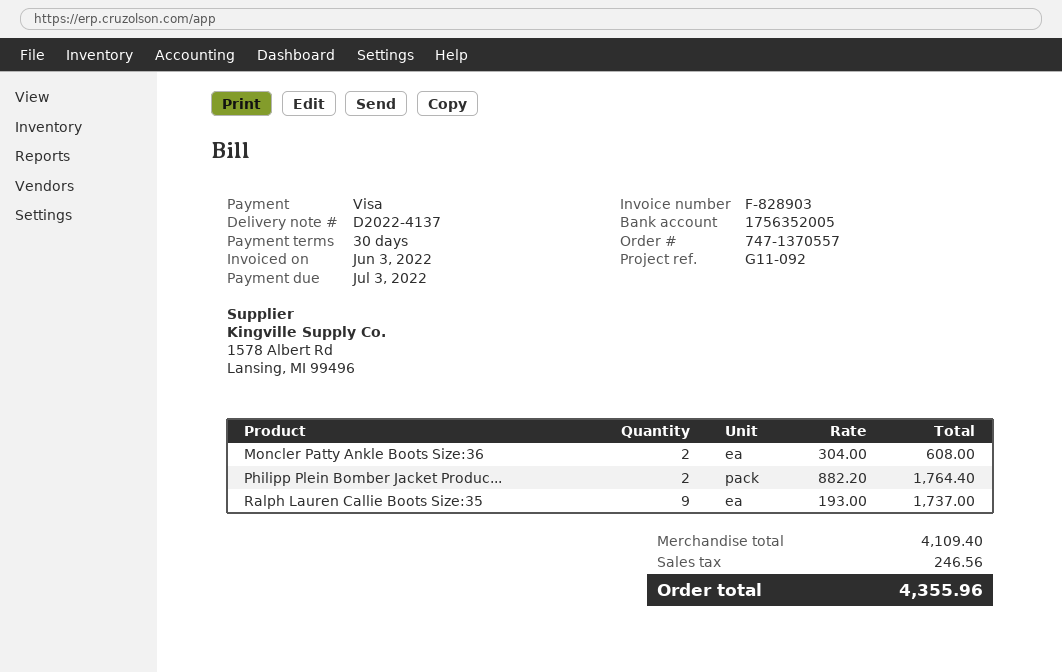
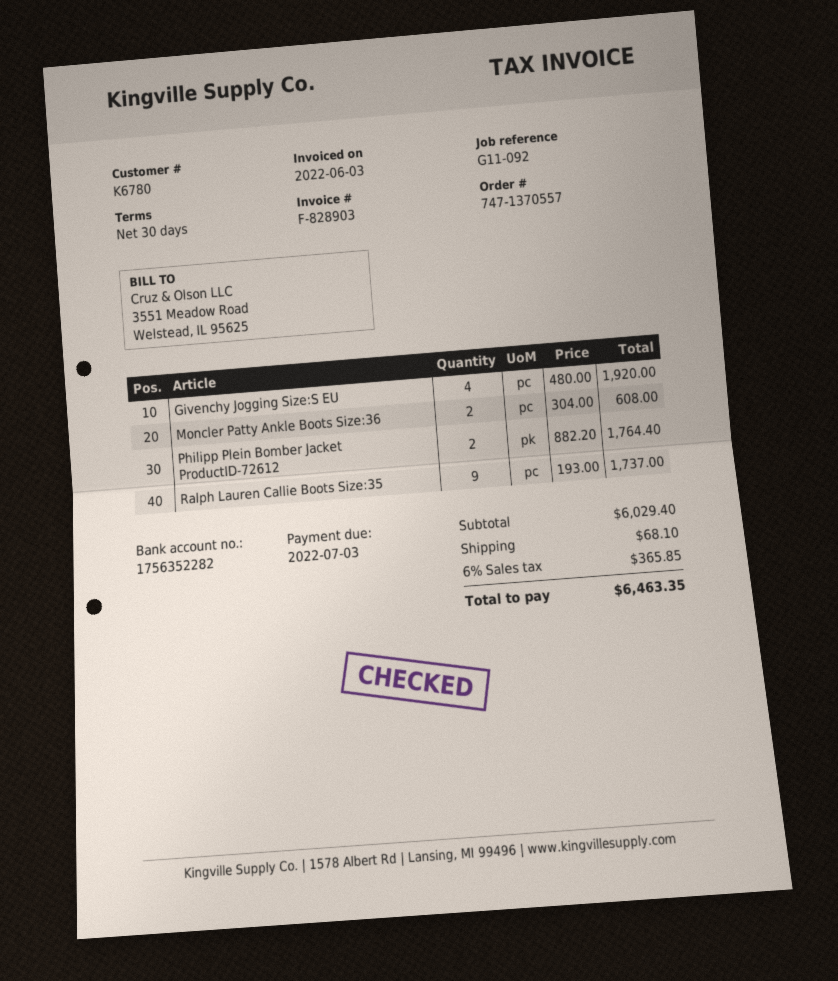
bank account: 1756352005 -> 1756352282
Givenchy Jogging Size:S EU: none -> 4 x 480.00 = 1920.00
subtotal: 4109.40 -> 6029.40
shipping: none -> 68.10
tax: 246.56 -> 365.85
total: 4355.96 -> 6463.35

